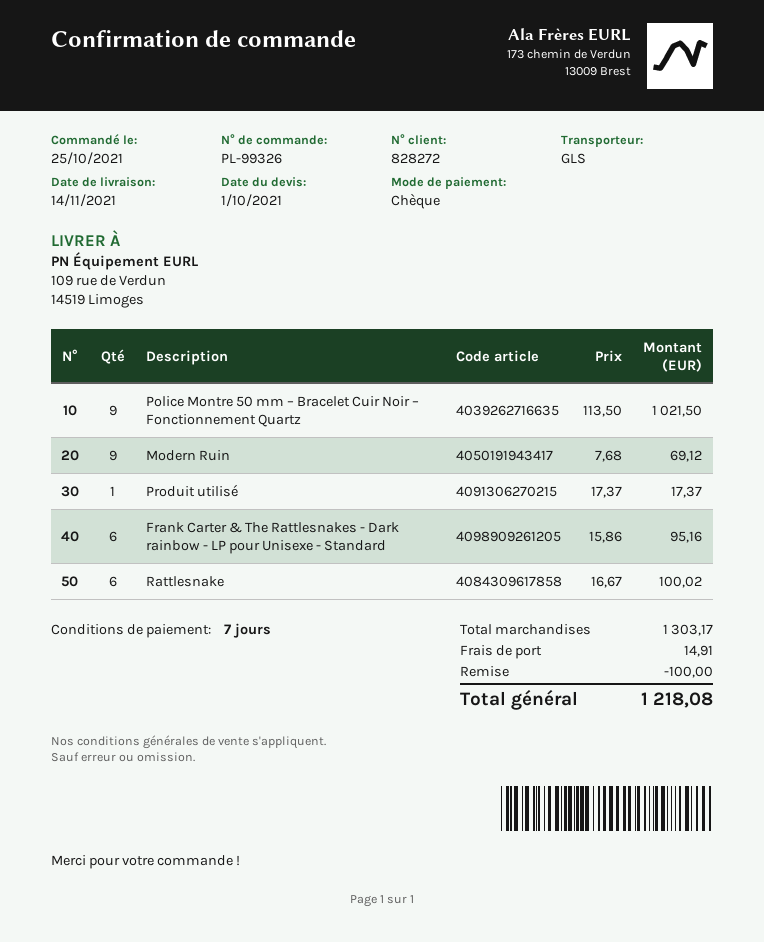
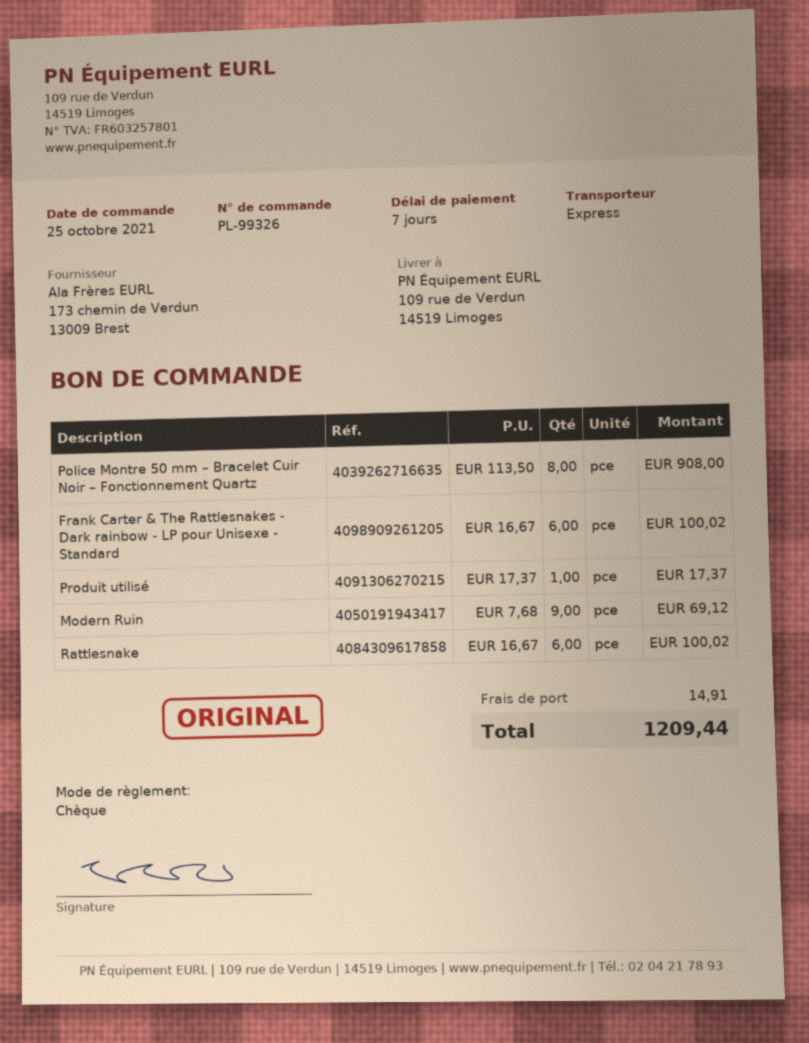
shipping method: GLS -> express
Police Montre 50 mm – Bracelet Cuir Noir – Fonctionnement Quartz: 9 x 113.50 = 1021.50 -> 8 x 113.50 = 908.00
Frank Carter & The Rattlesnakes - Dark rainbow - LP pour Unisexe - Standard: 6 x 15.86 = 95.16 -> 6 x 16.67 = 100.02
discount: 100.00 -> none
total: 1218.08 -> 1209.44

